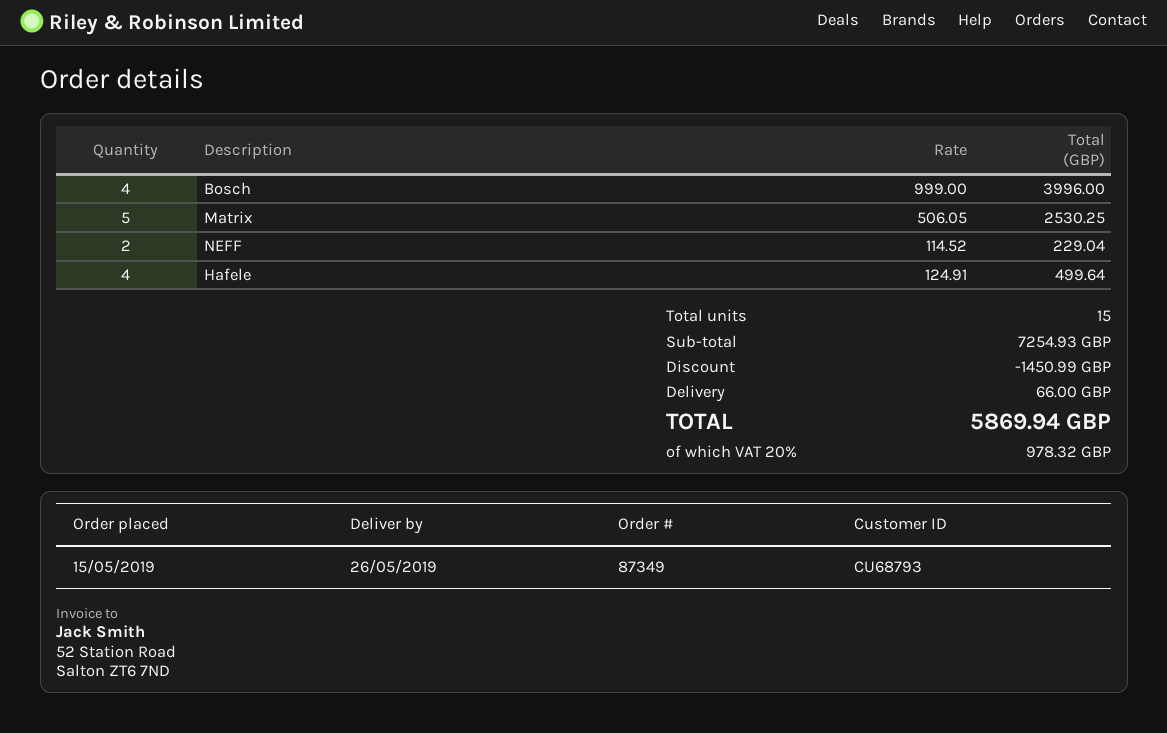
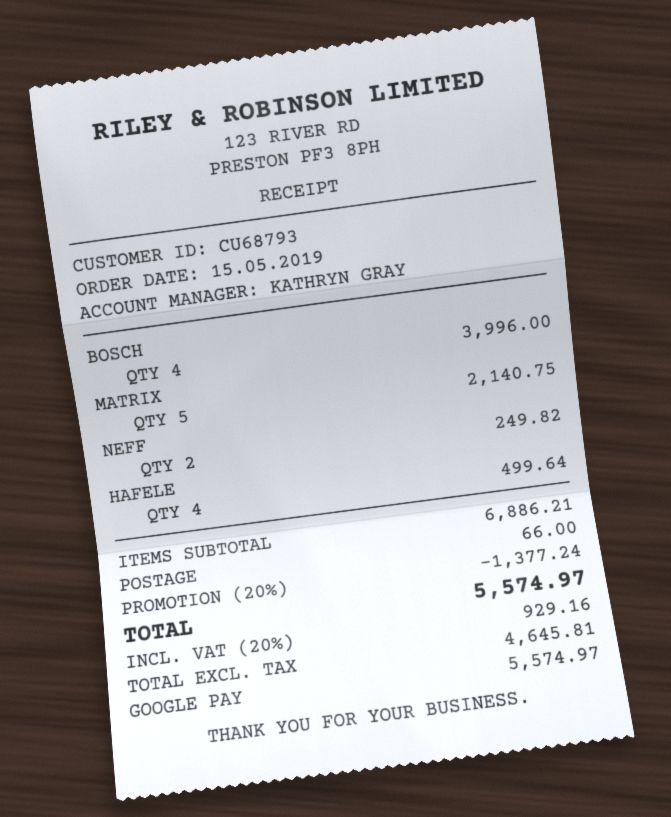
Matrix: 5 for 2530.25 -> 5 for 2140.75
NEFF: 2 for 229.04 -> 2 for 249.82
subtotal: 7254.93 -> 6886.21
discount: 1450.99 -> 1377.24
tax: 20% = 978.32 -> 20% = 929.16
total: 5869.94 -> 5574.97

